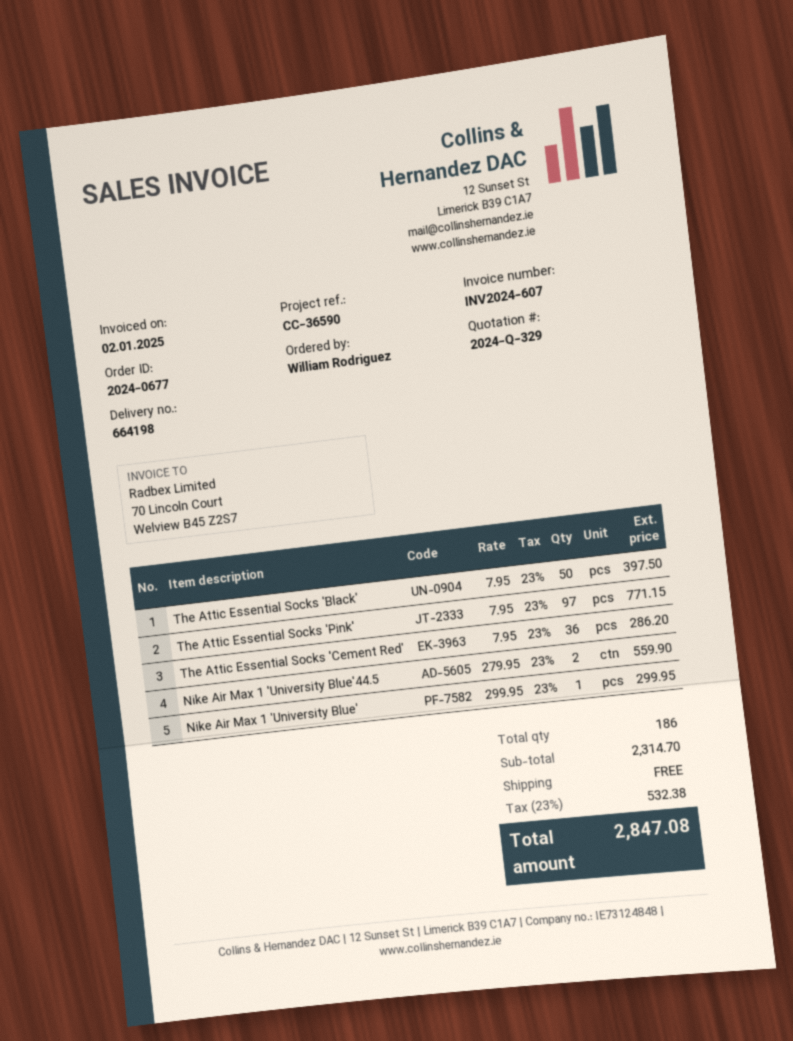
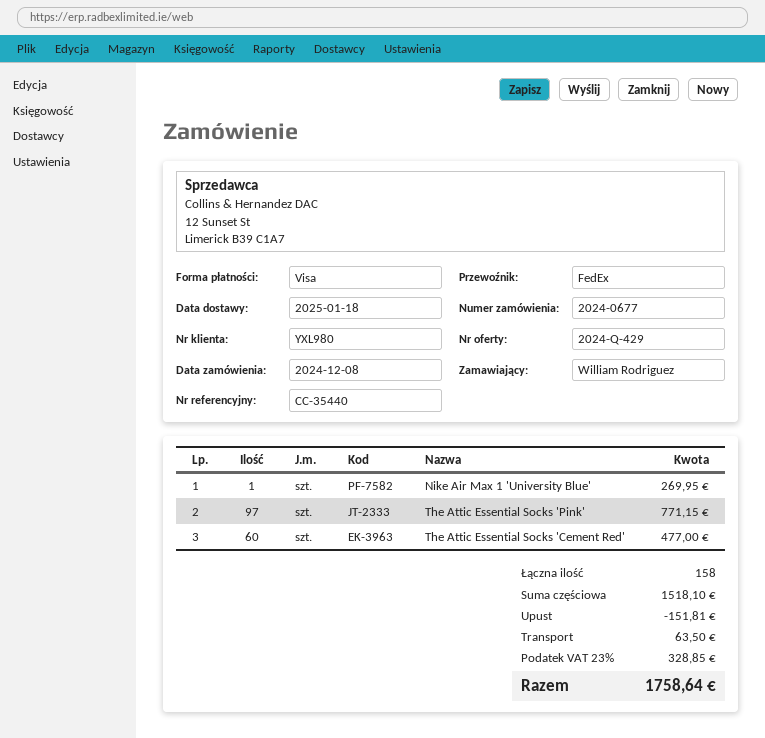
quote number: 2024-Q-329 -> 2024-Q-429
reference: CC-36590 -> CC-35440
The Attic Essential Socks 'Black': 50 for 397.50 -> none
The Attic Essential Socks 'Cement Red': 36 for 286.20 -> 60 for 477.00
Nike Air Max 1 'University Blue'44.5: 2 for 559.90 -> none
Nike Air Max 1 'University Blue': 1 for 299.95 -> 1 for 269.95
total quantity: 186 -> 158
subtotal: 2314.70 -> 1518.10
discount: none -> 151.81
shipping: 0.00 -> 63.50
tax: 23% = 532.38 -> 23% = 328.85
total: 2847.08 -> 1758.64

